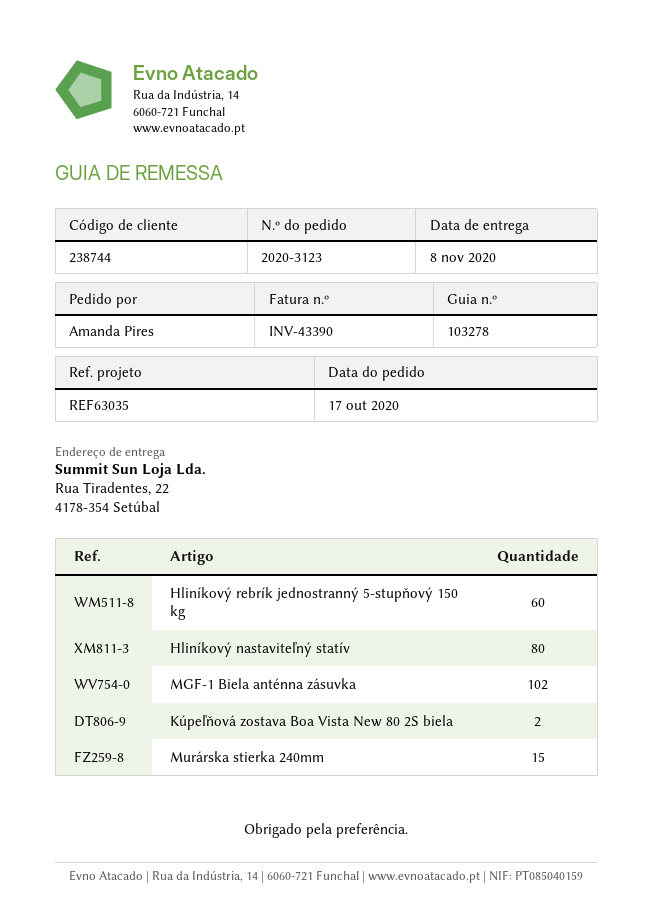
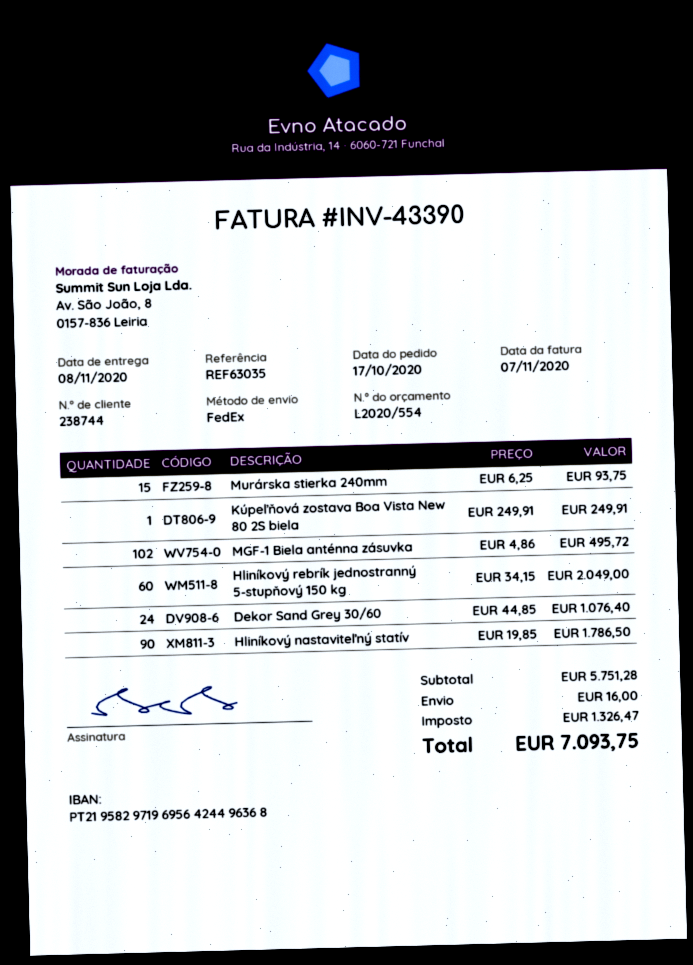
Hliníkový nastaviteľný statív: 80 -> 90
Kúpeľňová zostava Boa Vista New 80 2S biela: 2 -> 1
Dekor Sand Grey 30/60: none -> 24

